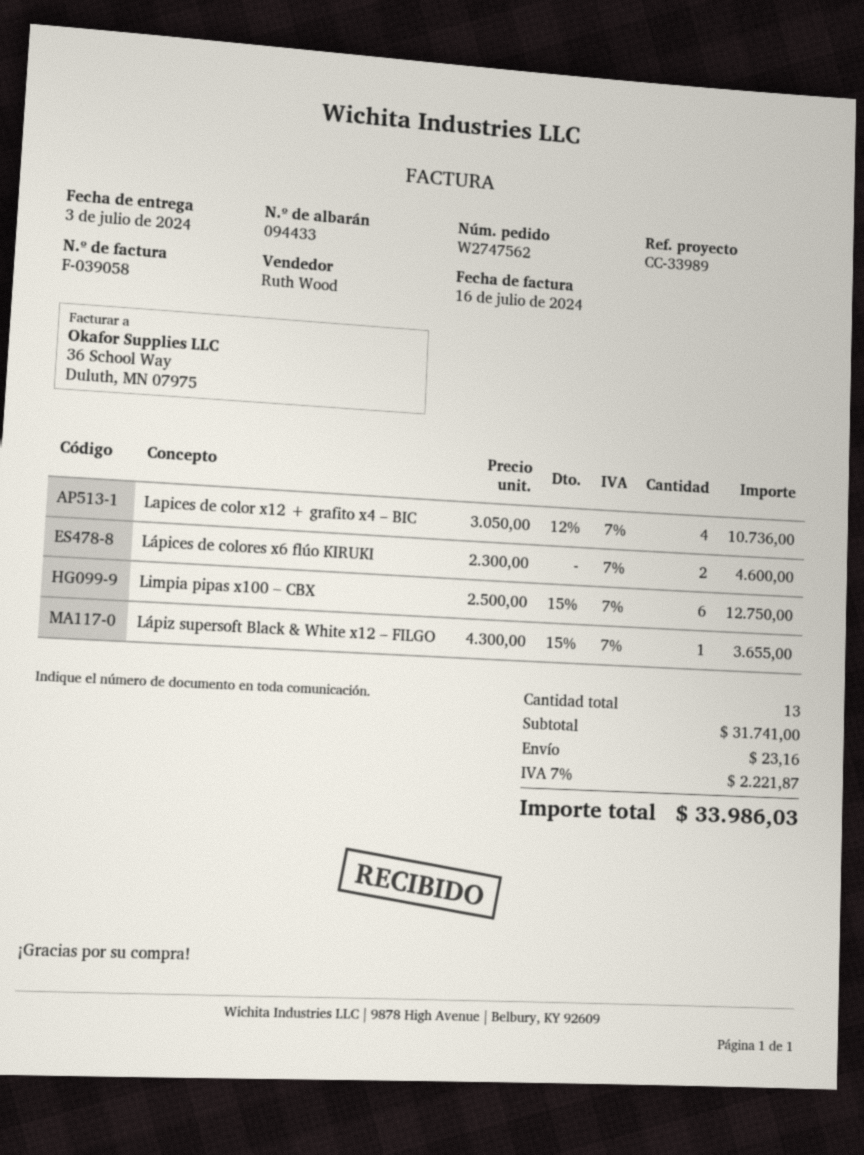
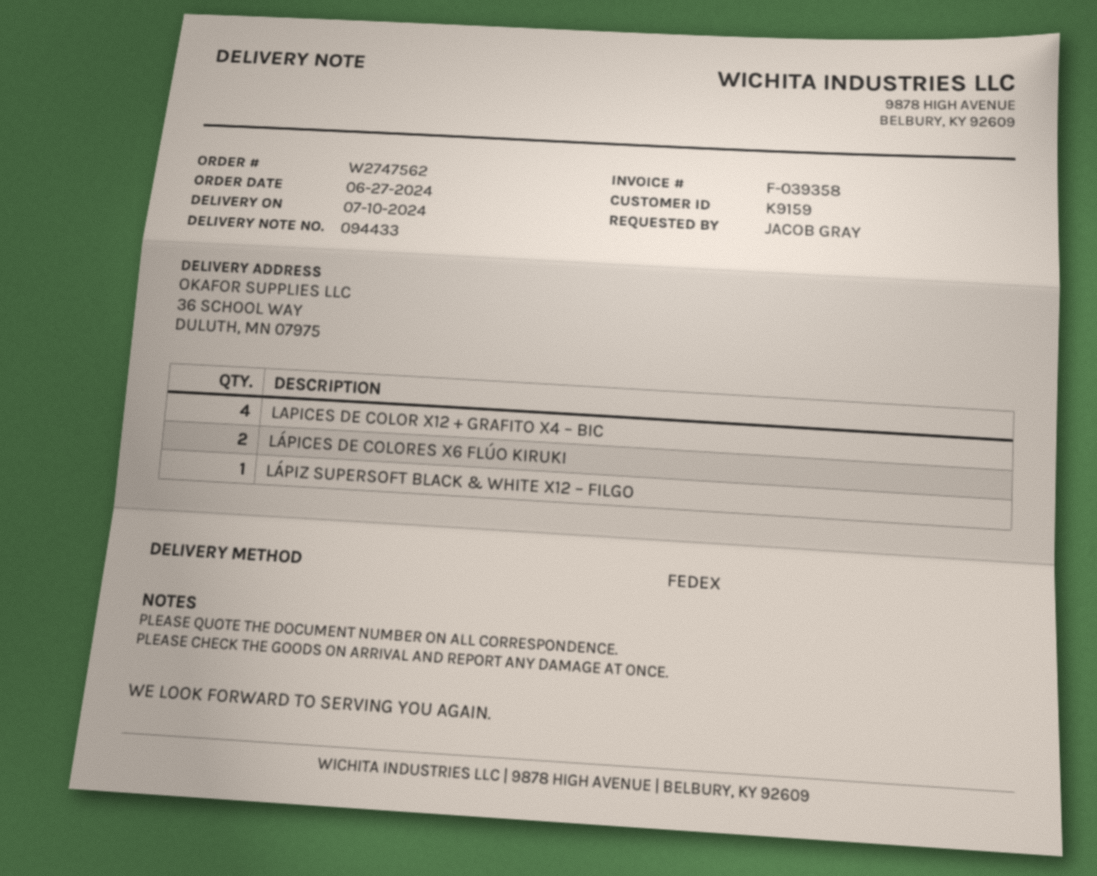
delivery date: 2024-07-03 -> 2024-07-10
invoice number: F-039058 -> F-039358
Limpia pipas x100 – CBX: 6 -> none

